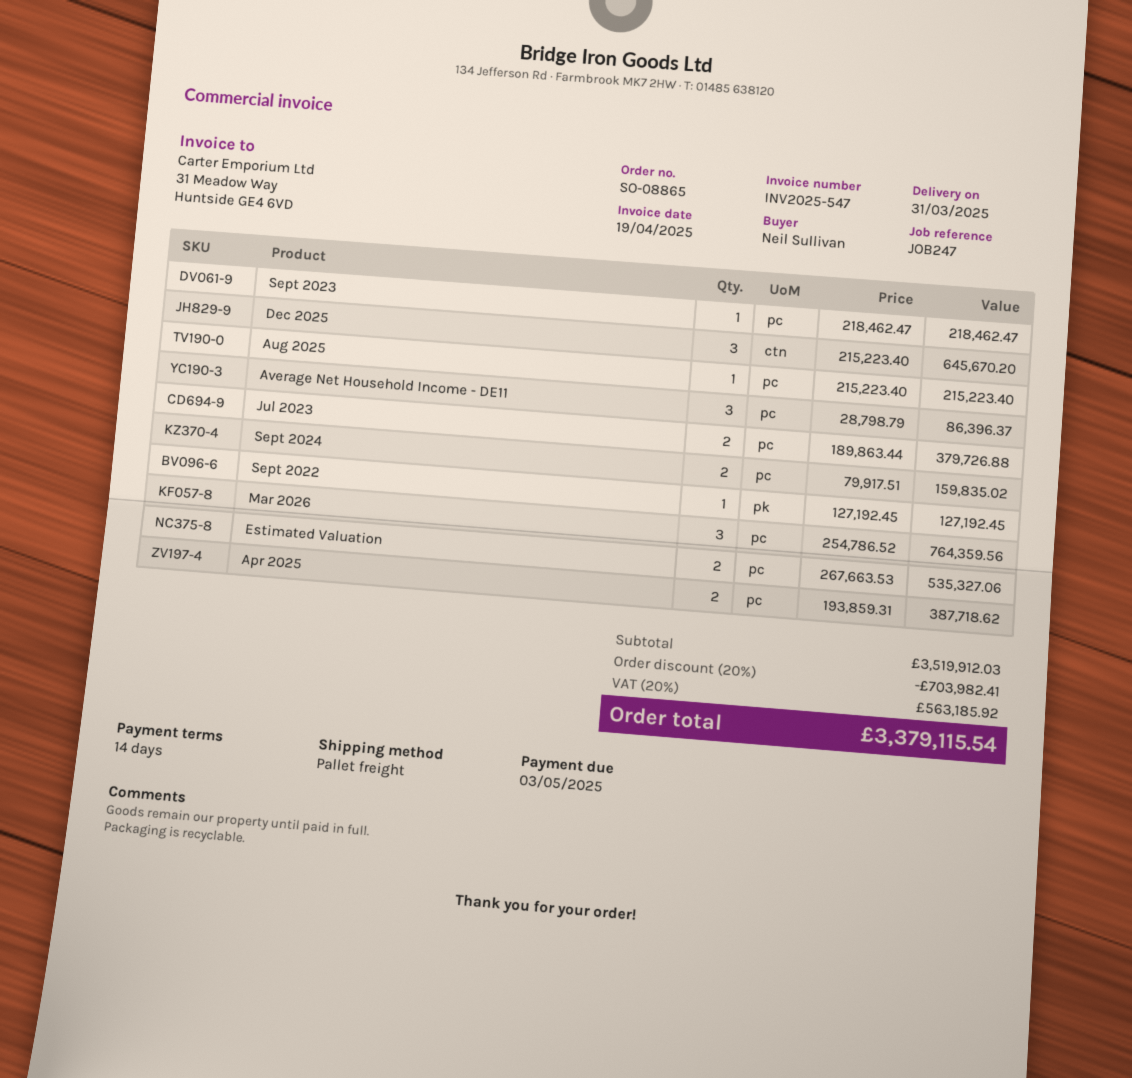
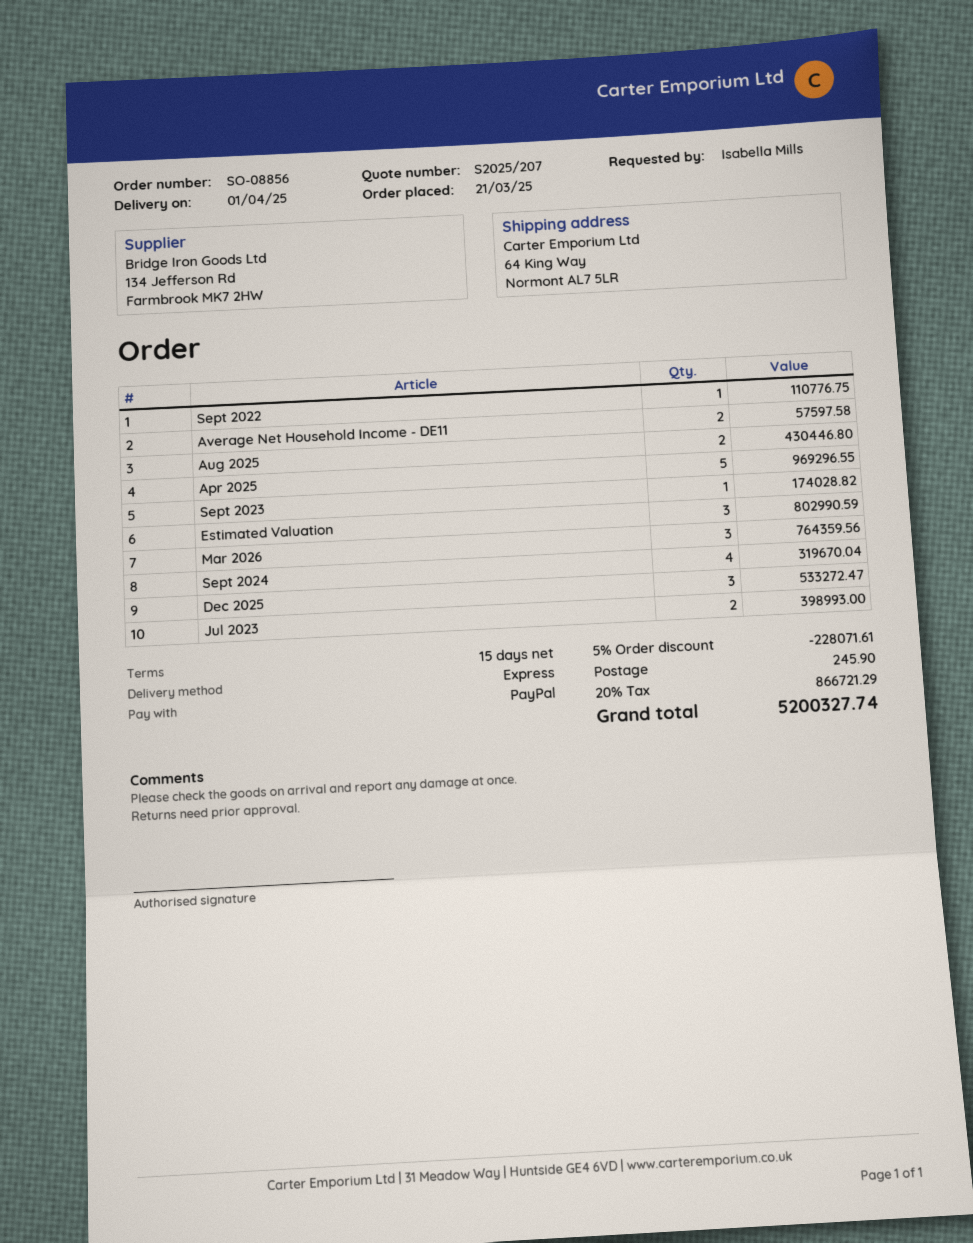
order number: SO-08865 -> SO-08856
delivery date: 2025-03-31 -> 2025-04-01
payment terms: 14 days -> 15 days
ordered by: Neil Sullivan -> Isabella Mills
shipping method: pallet freight -> express
Sept 2023: 1 for 218462.47 -> 1 for 174028.82
Dec 2025: 3 for 645670.20 -> 3 for 533272.47
Aug 2025: 1 for 215223.40 -> 2 for 430446.80
Average Net Household Income - DE11: 3 for 86396.37 -> 2 for 57597.58
Jul 2023: 2 for 379726.88 -> 2 for 398993.00
Sept 2024: 2 for 159835.02 -> 4 for 319670.04
Sept 2022: 1 for 127192.45 -> 1 for 110776.75
Estimated Valuation: 2 for 535327.06 -> 3 for 802990.59
Apr 2025: 2 for 387718.62 -> 5 for 969296.55
discount: 20% = 703982.41 -> 5% = 228071.61
shipping: none -> 245.90
tax: 20% = 563185.92 -> 20% = 866721.29
total: 3379115.54 -> 5200327.74

